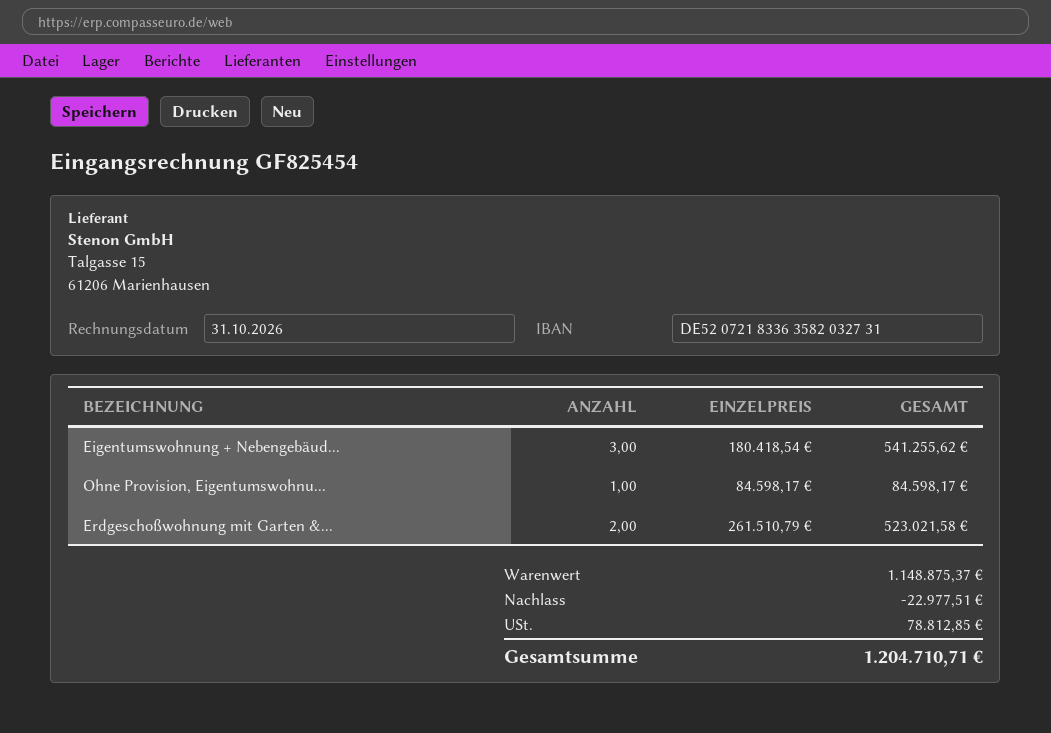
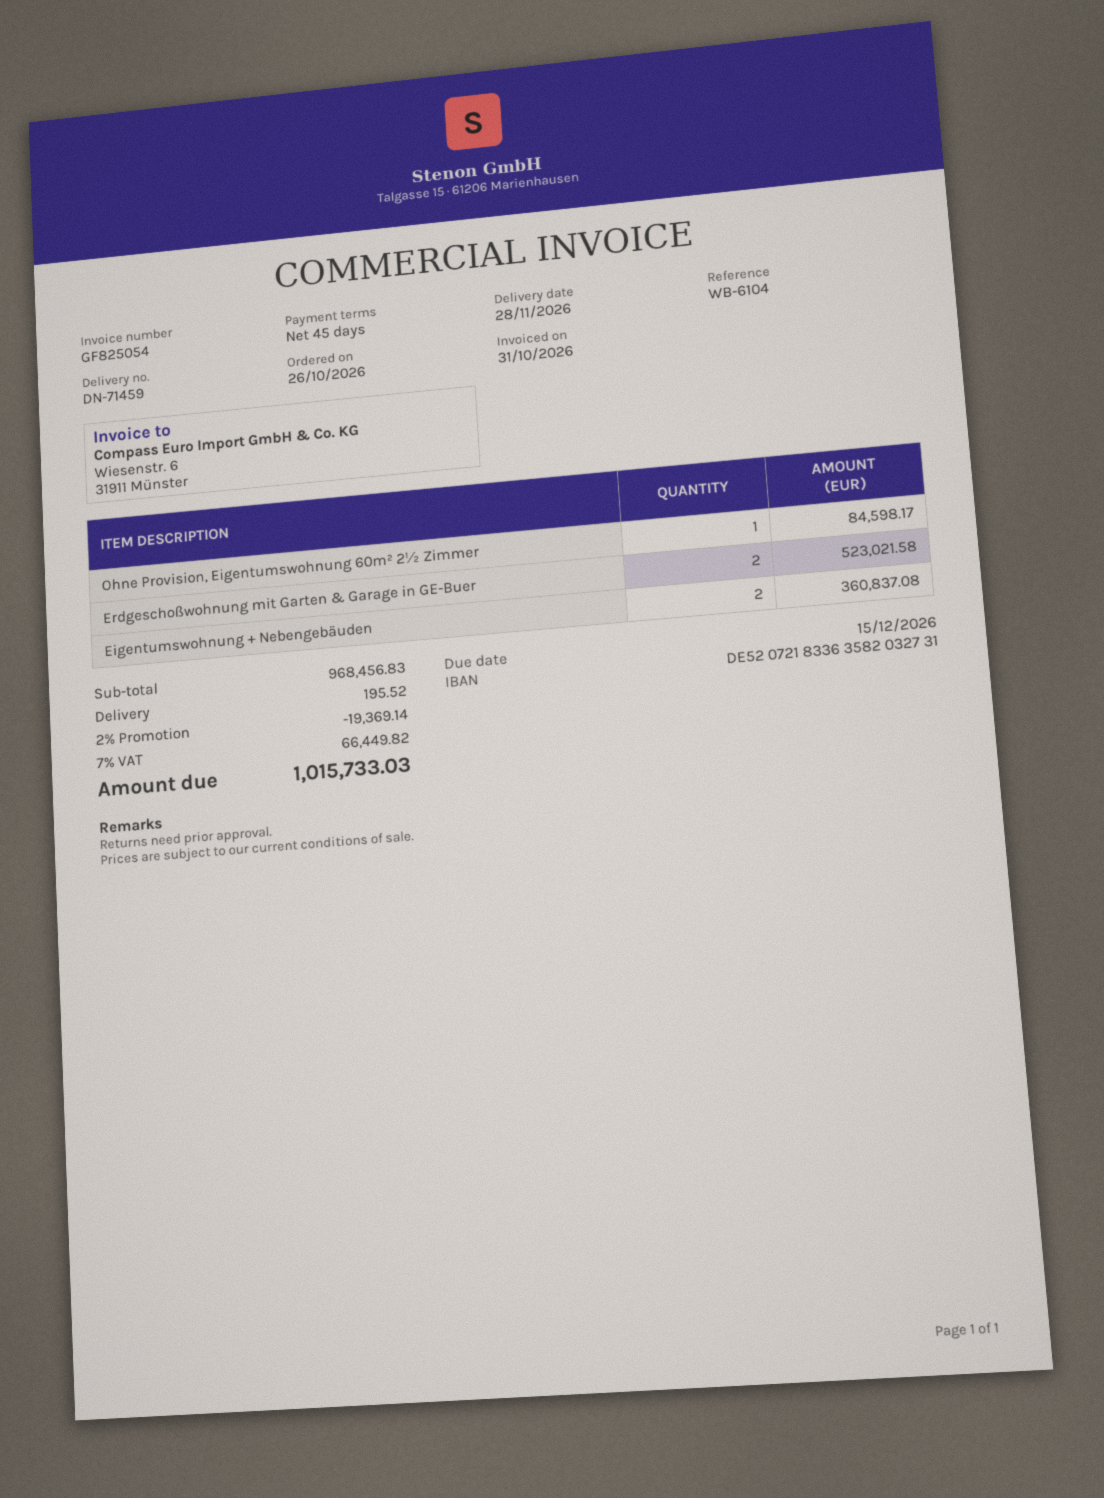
invoice number: GF825454 -> GF825054
Eigentumswohnung + Nebengebäud...: 3 for 541255.62 -> 2 for 360837.08
subtotal: 1148875.37 -> 968456.83
discount: 22977.51 -> 19369.14
shipping: none -> 195.52
tax: 78812.85 -> 66449.82
total: 1204710.71 -> 1015733.03

